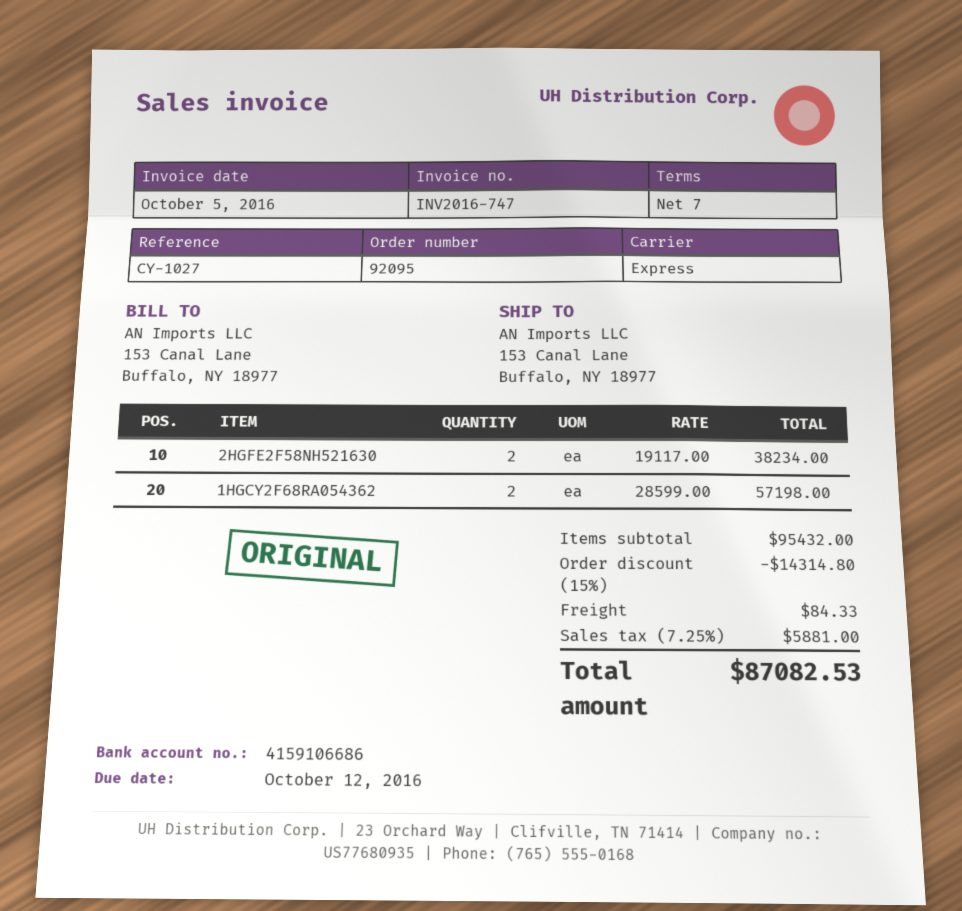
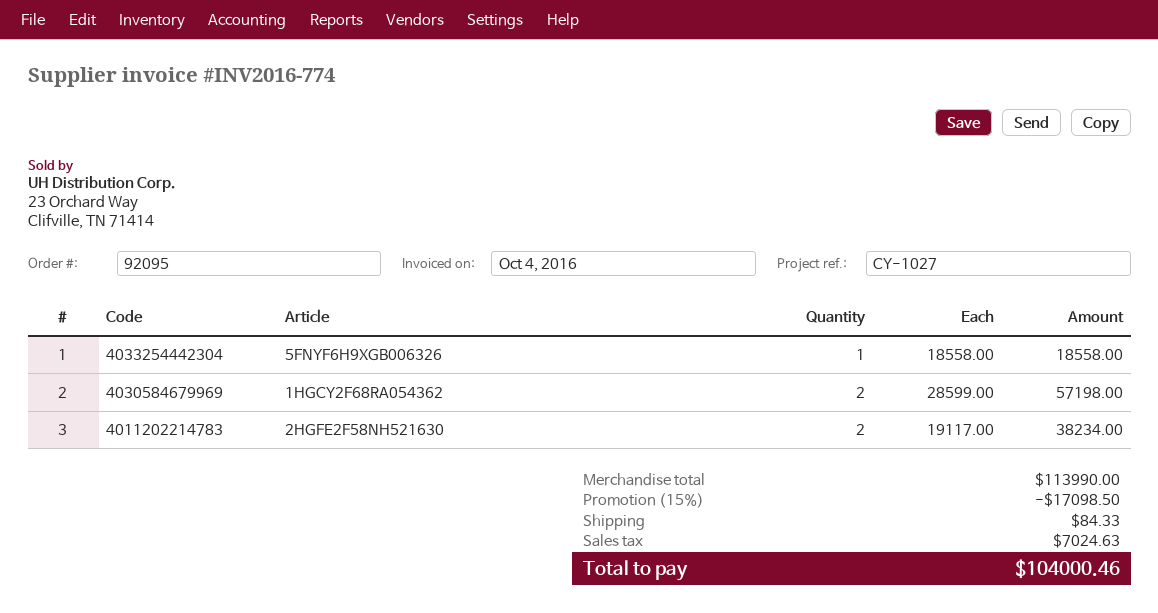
invoice number: INV2016-747 -> INV2016-774
invoice date: 2016-10-05 -> 2016-10-04
5FNYF6H9XGB006326: none -> 1 x 18558.00 = 18558.00
subtotal: 95432.00 -> 113990.00
discount: 15% = 14314.80 -> 15% = 17098.50
tax: 5881.00 -> 7024.63
total: 87082.53 -> 104000.46

